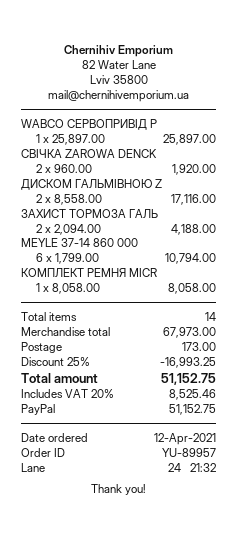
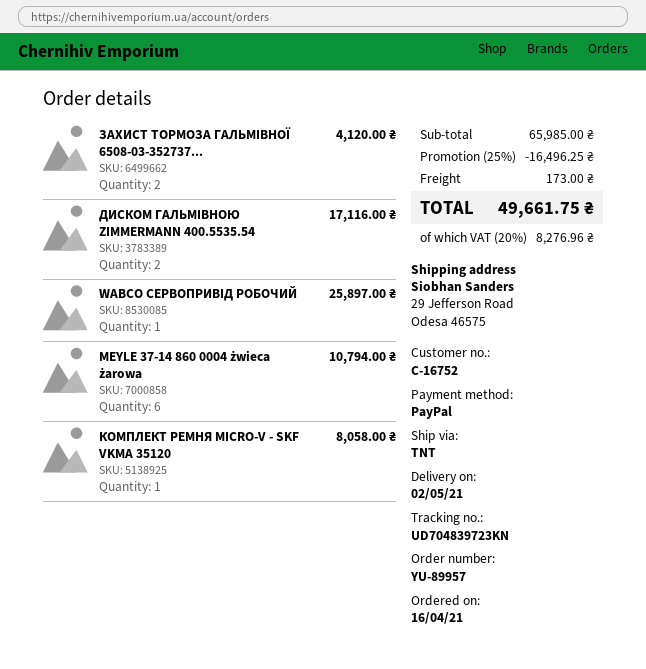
order date: 2021-04-12 -> 2021-04-16
СВІЧКА ZAROWA DENCK: 2 for 1920.00 -> none
ЗАХИСТ ТОРМОЗА ГАЛЬ: 2 for 4188.00 -> 2 for 4120.00
subtotal: 67973.00 -> 65985.00
discount: 25% = 16993.25 -> 25% = 16496.25
tax: 20% = 8525.46 -> 20% = 8276.96
total: 51152.75 -> 49661.75

